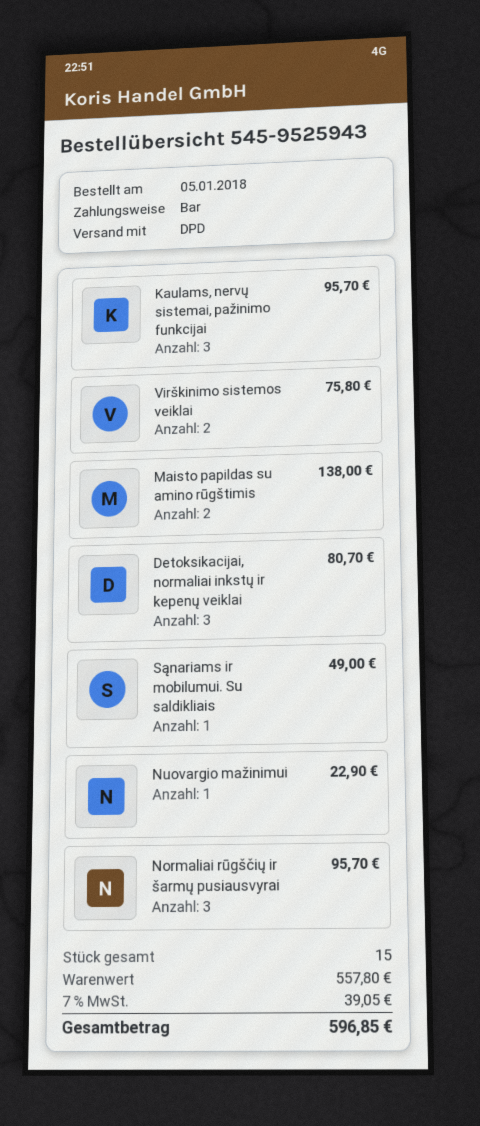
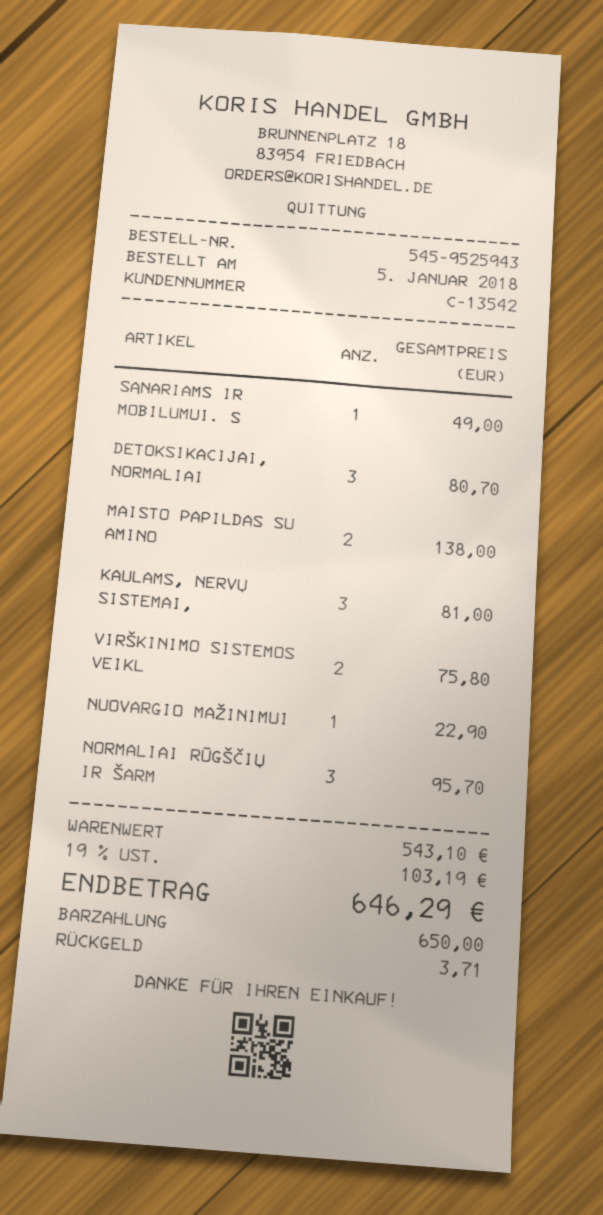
Kaulams, nervų sistemai, pažinimo funkcijai: 3 for 95.70 -> 3 for 81.00
subtotal: 557.80 -> 543.10
tax: 7% = 39.05 -> 19% = 103.19
total: 596.85 -> 646.29

